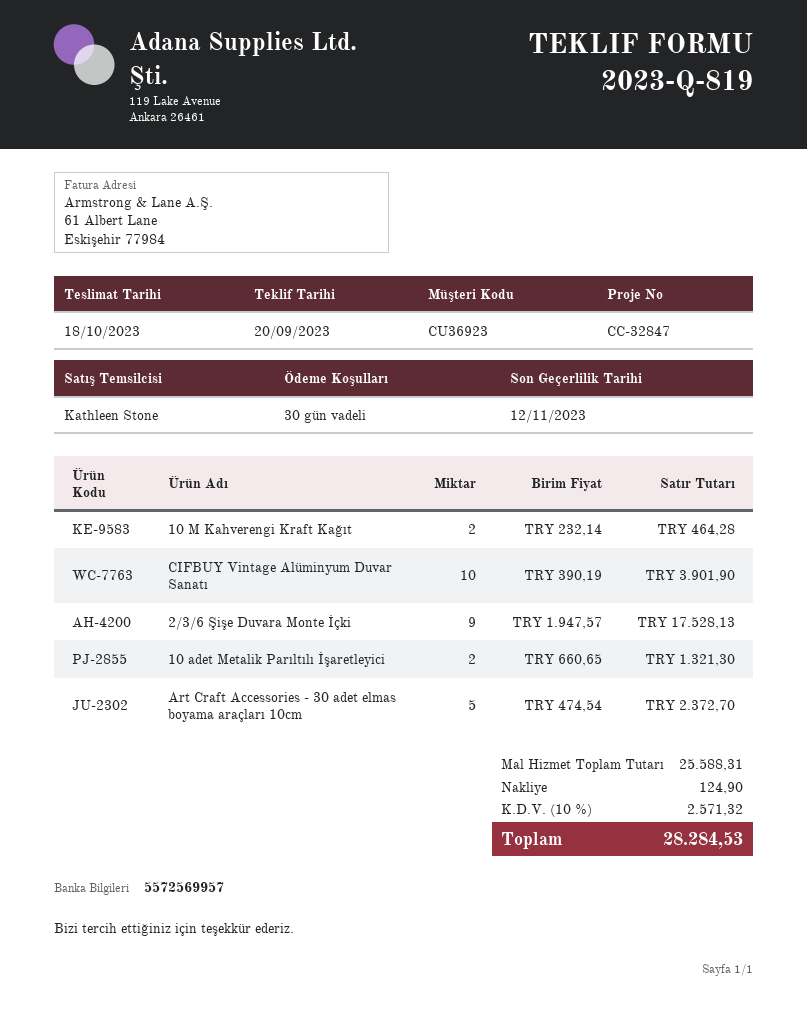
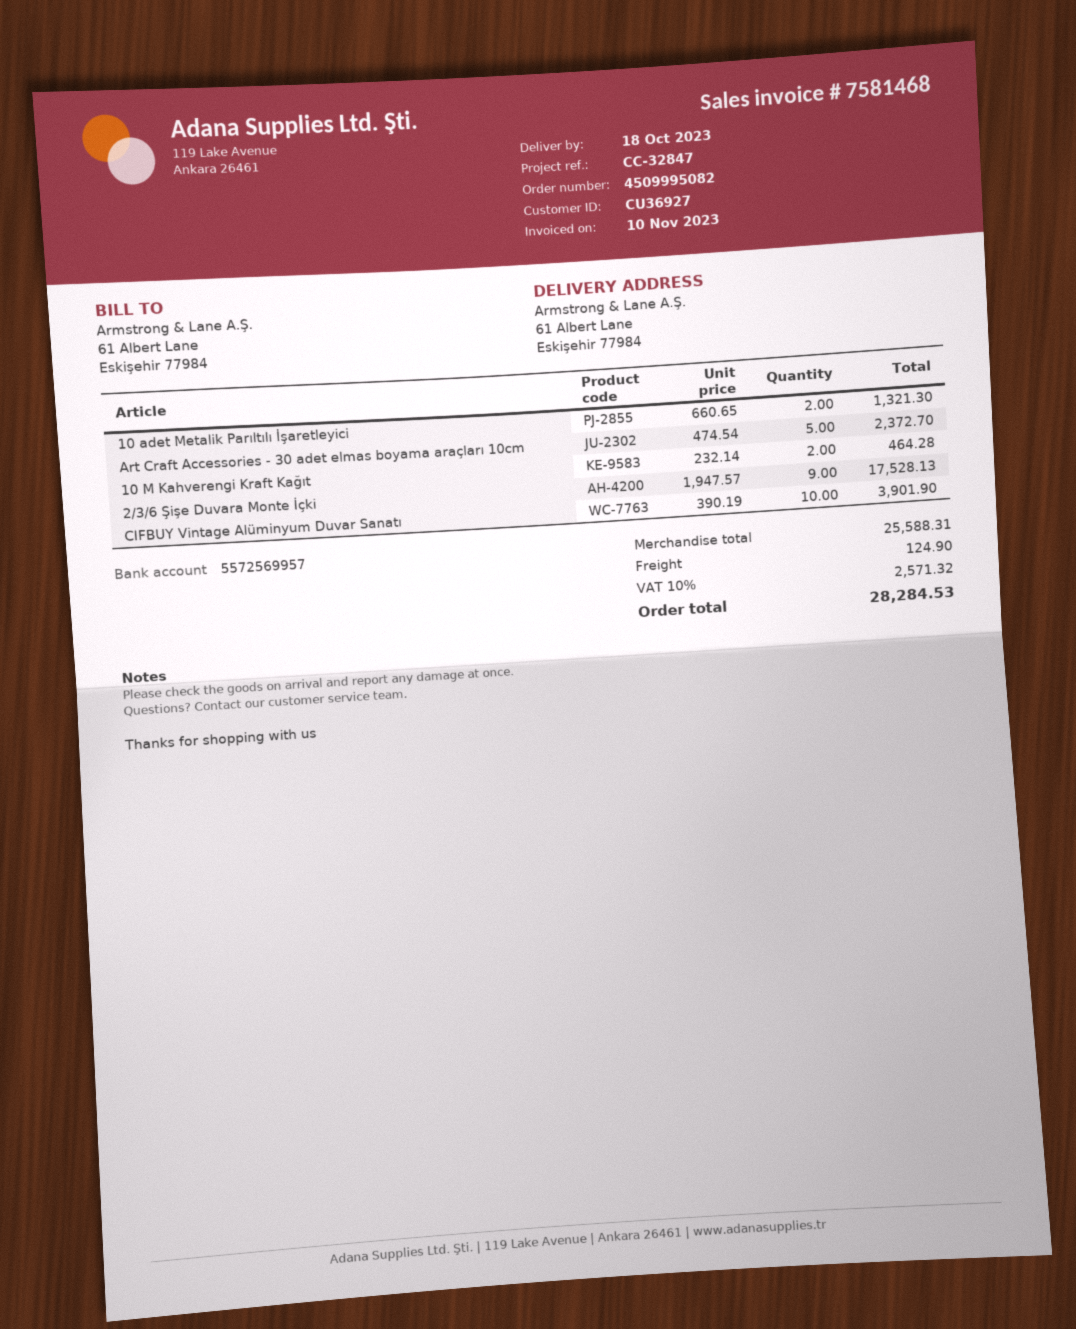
customer number: CU36923 -> CU36927

